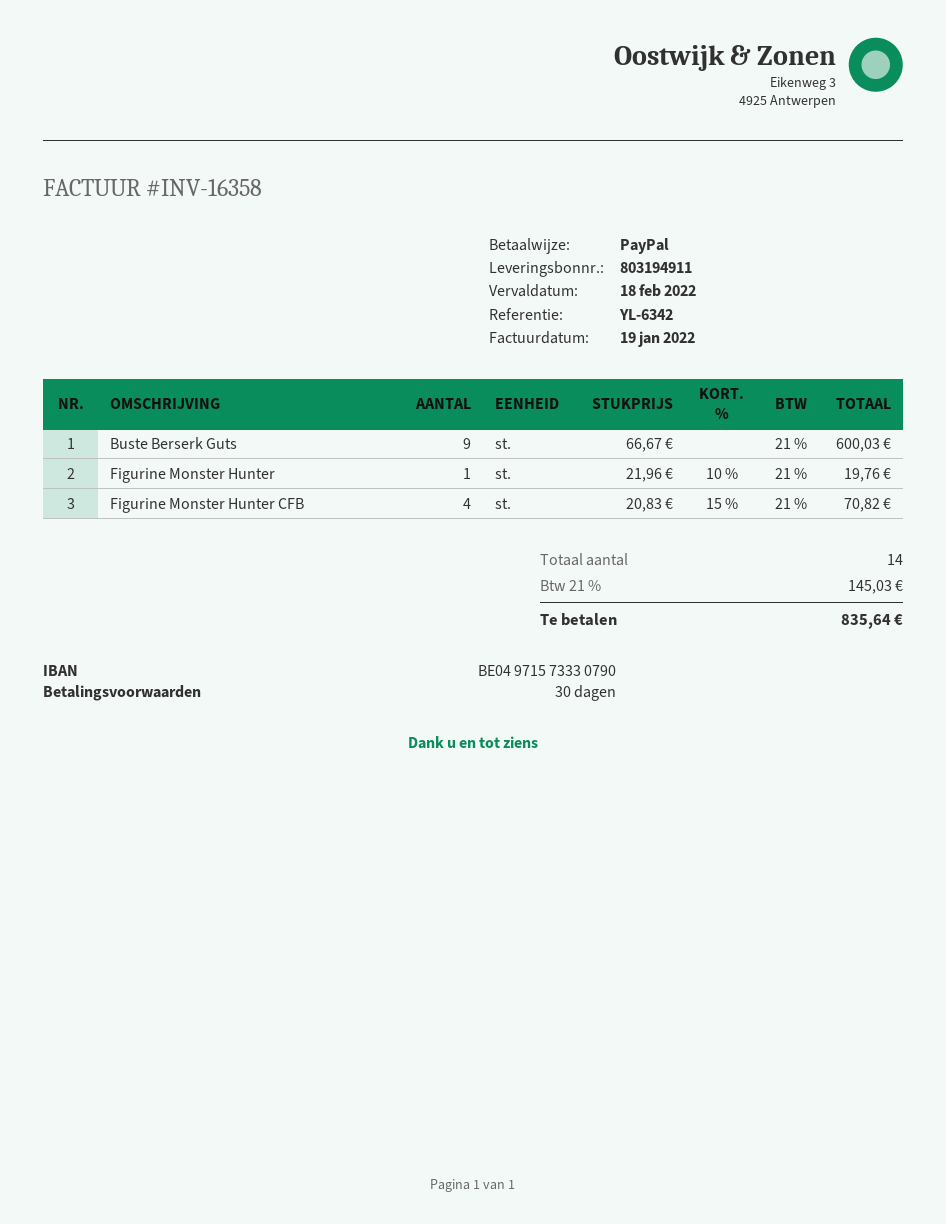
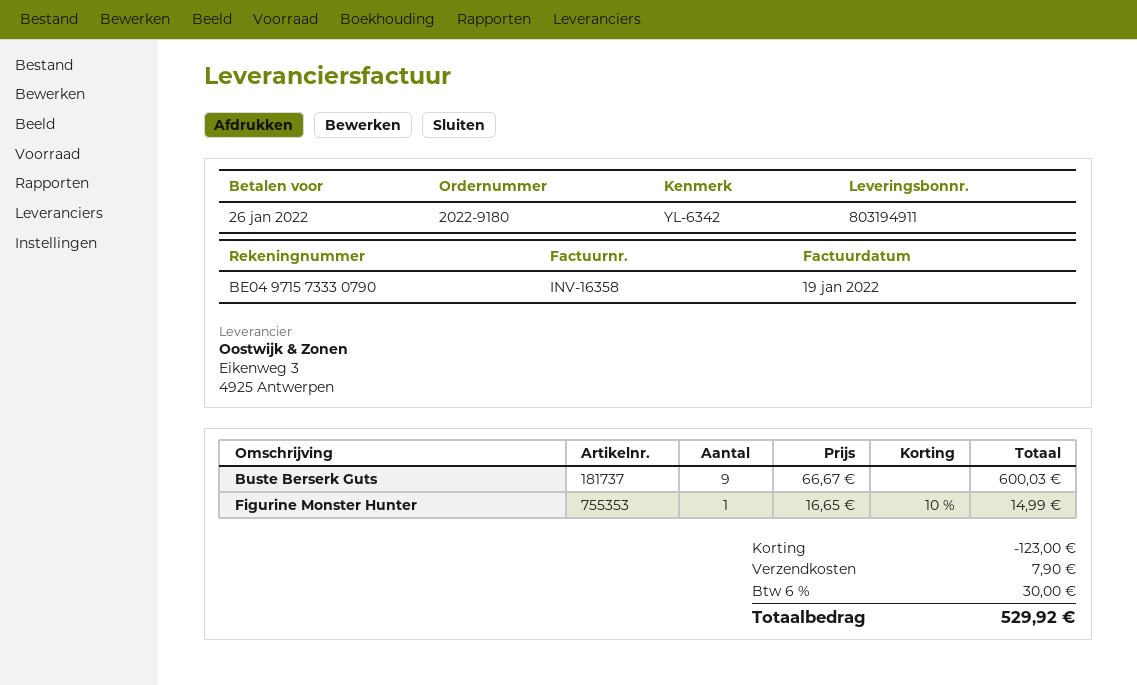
due date: 2022-02-18 -> 2022-01-26
Figurine Monster Hunter: 1 x 21.96 - 10% = 19.76 -> 1 x 16.65 - 10% = 14.99
Figurine Monster Hunter CFB: 4 x 20.83 - 15% = 70.82 -> none
discount: none -> 123.00
shipping: none -> 7.90
tax: 21% = 145.03 -> 6% = 30.00
total: 835.64 -> 529.92

